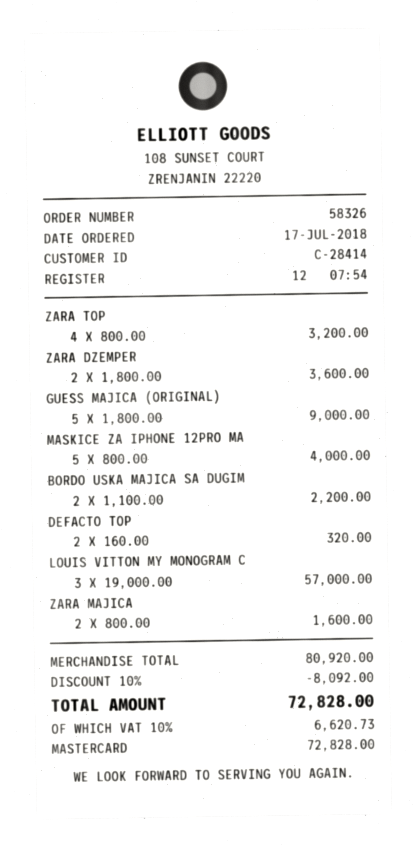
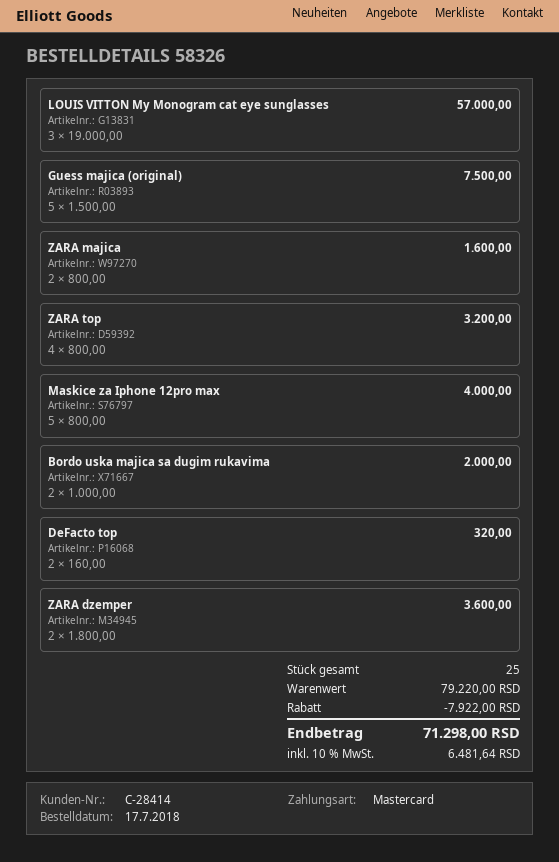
GUESS MAJICA (ORIGINAL): 5 x 1800.00 = 9000.00 -> 5 x 1500.00 = 7500.00
BORDO USKA MAJICA SA DUGIM: 2 x 1100.00 = 2200.00 -> 2 x 1000.00 = 2000.00
subtotal: 80920.00 -> 79220.00
discount: 8092.00 -> 7922.00
tax: 10% = 6620.73 -> 10% = 6481.64
total: 72828.00 -> 71298.00

